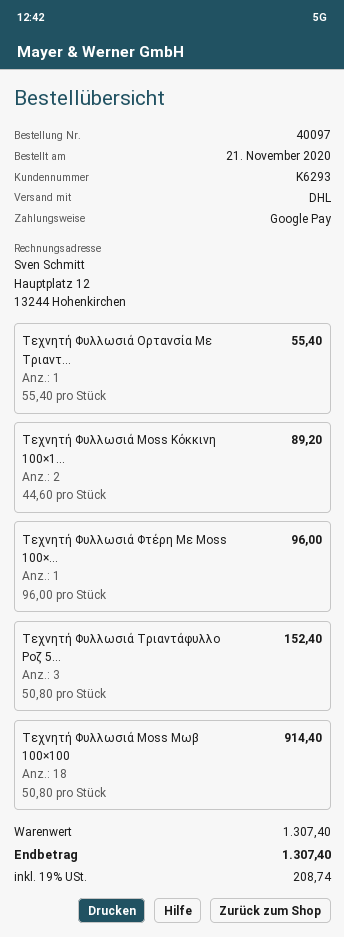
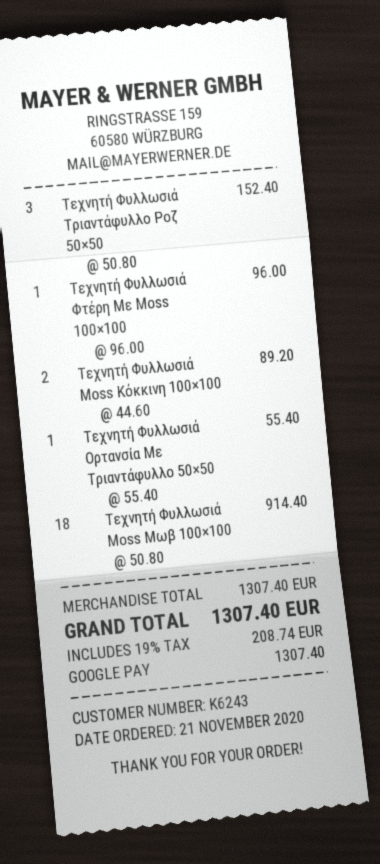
customer number: K6293 -> K6243

